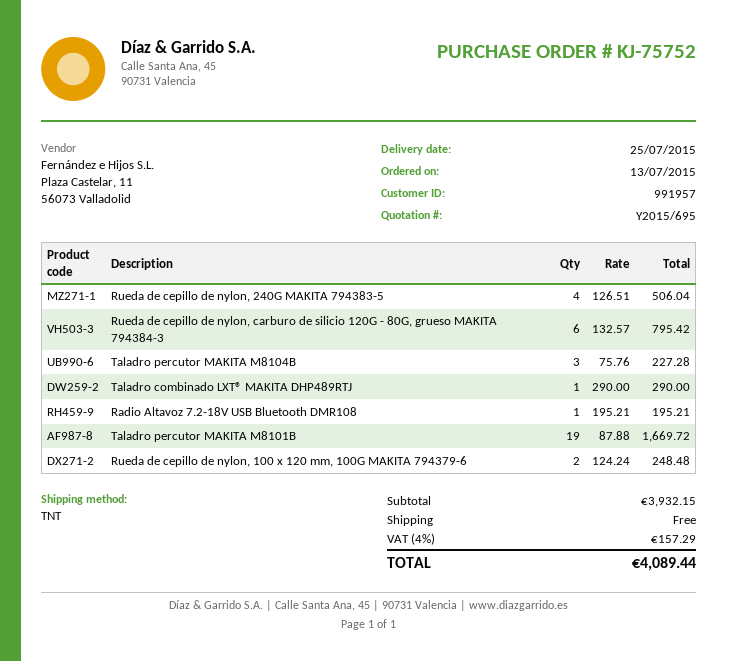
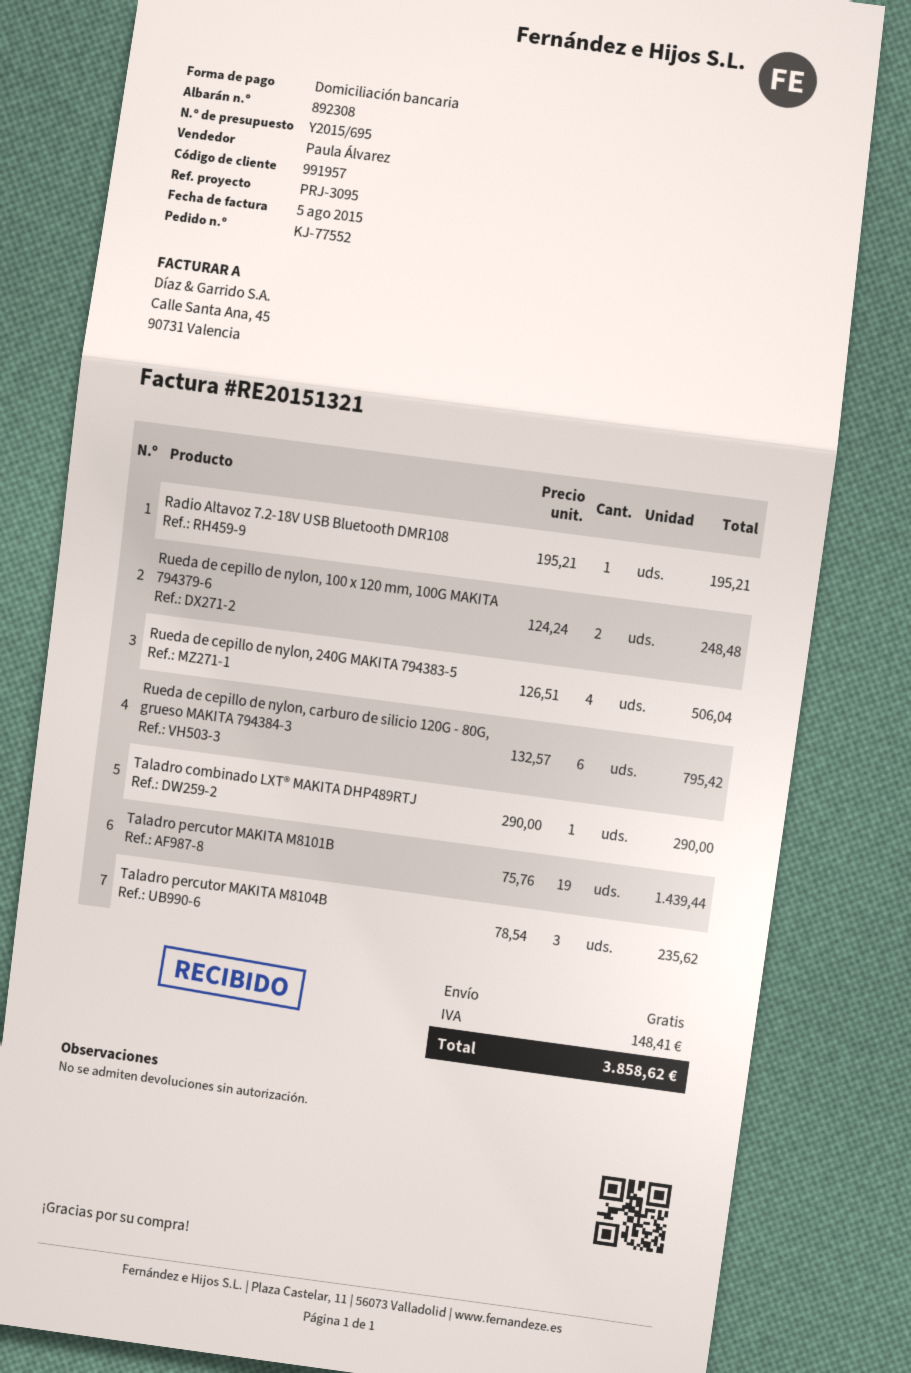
order number: KJ-75752 -> KJ-77552
Taladro percutor MAKITA M8104B: 3 x 75.76 = 227.28 -> 3 x 78.54 = 235.62
Taladro percutor MAKITA M8101B: 19 x 87.88 = 1669.72 -> 19 x 75.76 = 1439.44
tax: 157.29 -> 148.41
total: 4089.44 -> 3858.62

